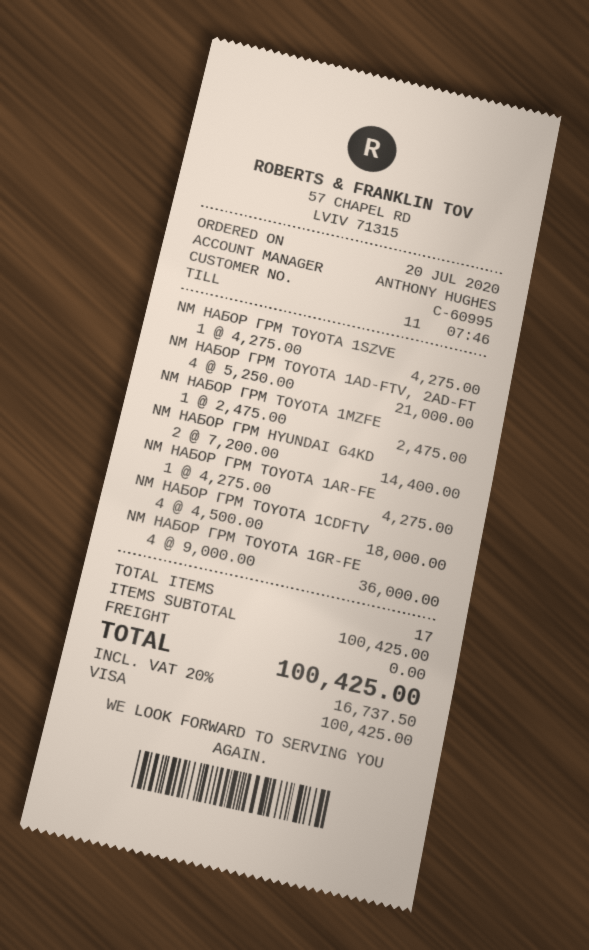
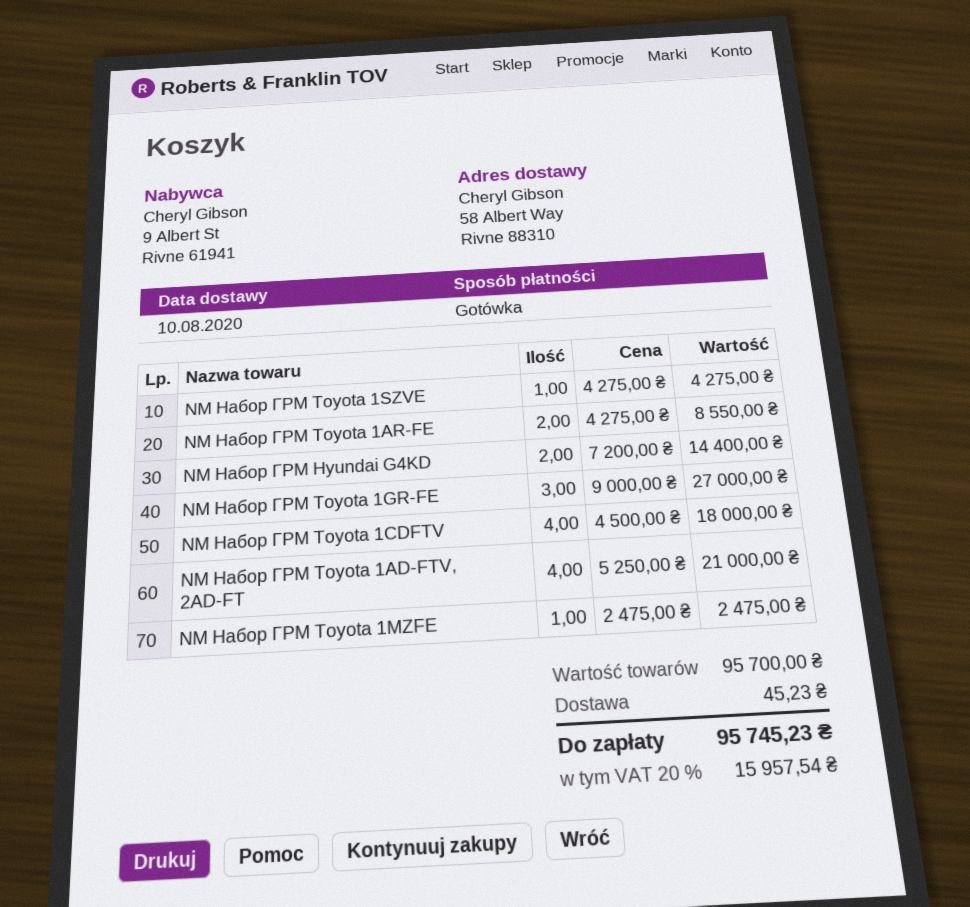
payment method: Visa -> cash
NM НАБОР ГРМ TOYOTA 1AR-FE: 1 x 4275.00 = 4275.00 -> 2 x 4275.00 = 8550.00
NM НАБОР ГРМ TOYOTA 1GR-FE: 4 x 9000.00 = 36000.00 -> 3 x 9000.00 = 27000.00
subtotal: 100425.00 -> 95700.00
shipping: 0.00 -> 45.23
tax: 20% = 16737.50 -> 20% = 15957.54
total: 100425.00 -> 95745.23

